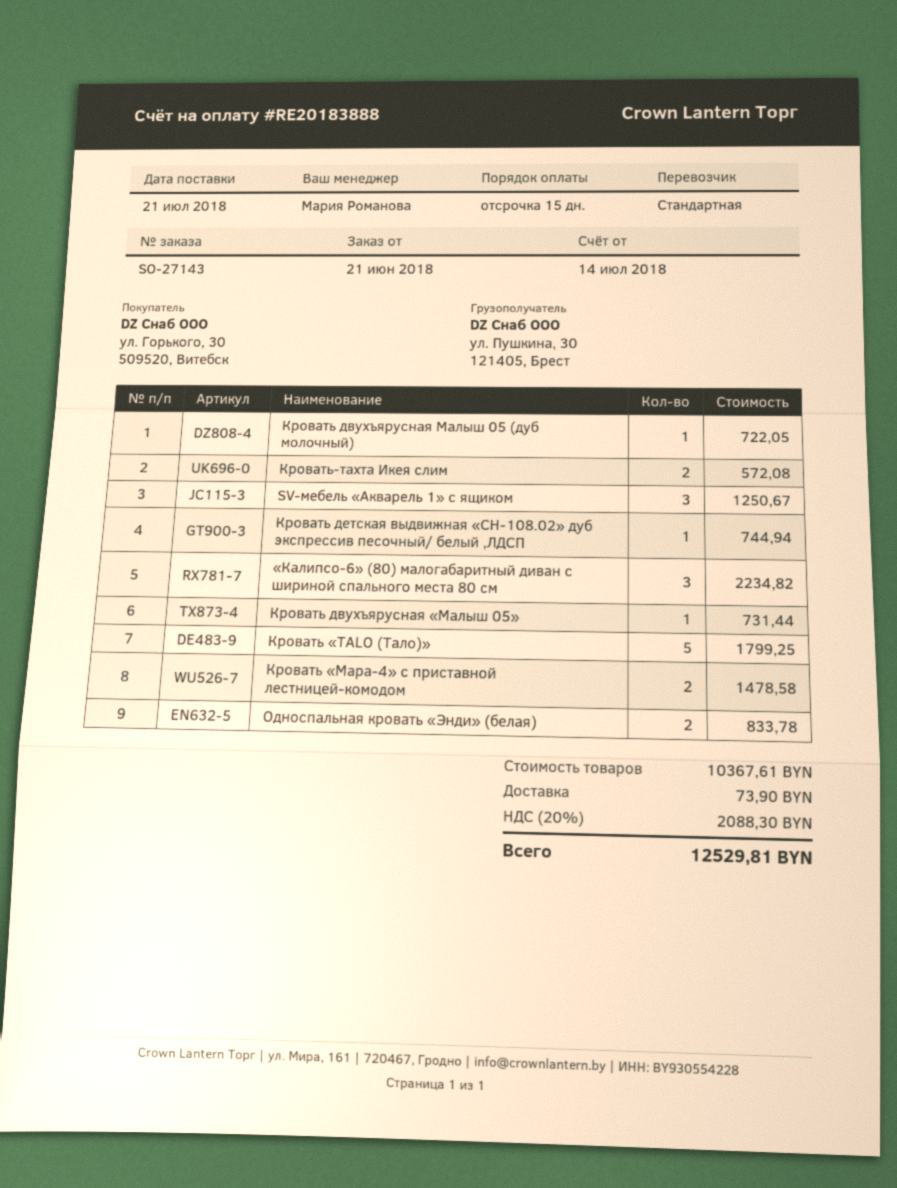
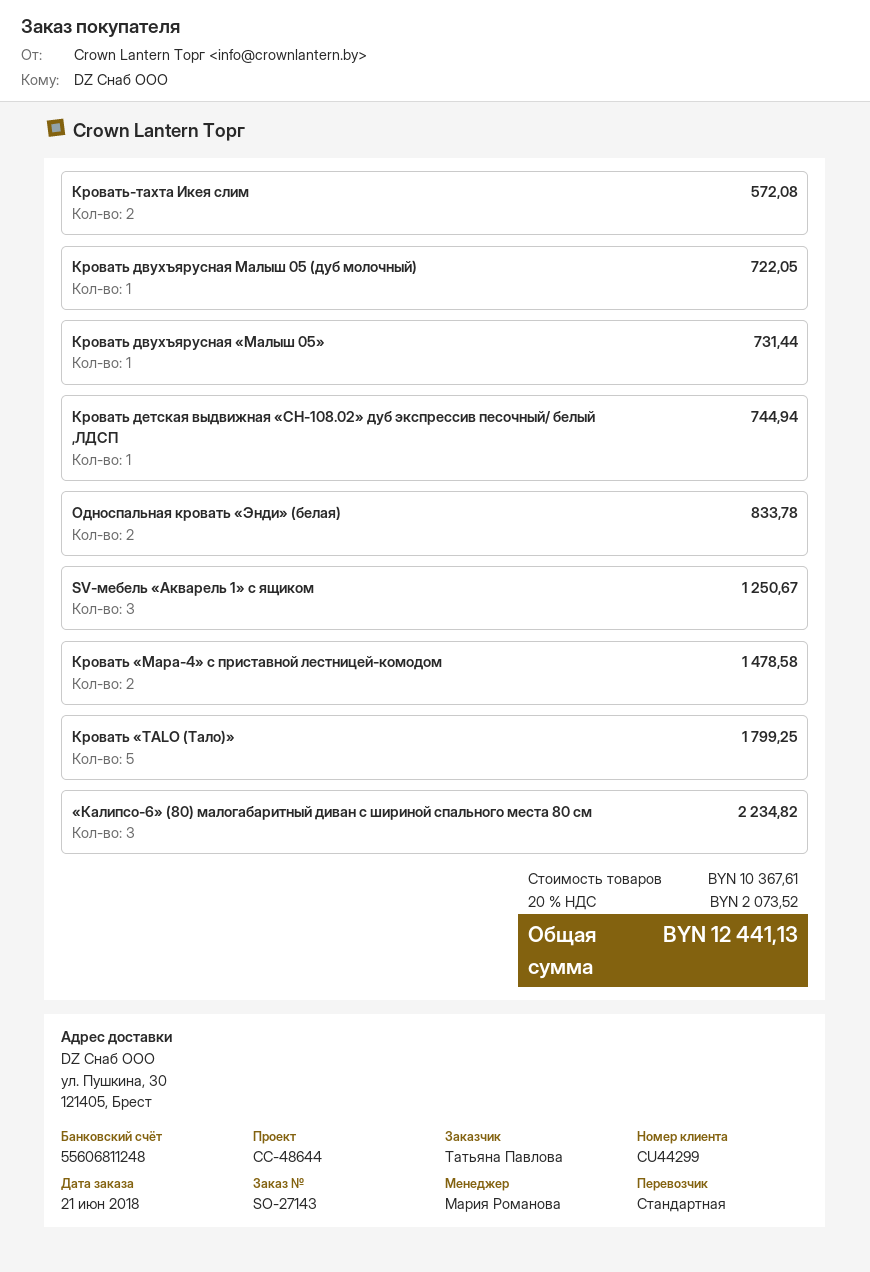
shipping: 73.90 -> none
tax: 20% = 2088.30 -> 20% = 2073.52
total: 12529.81 -> 12441.13

